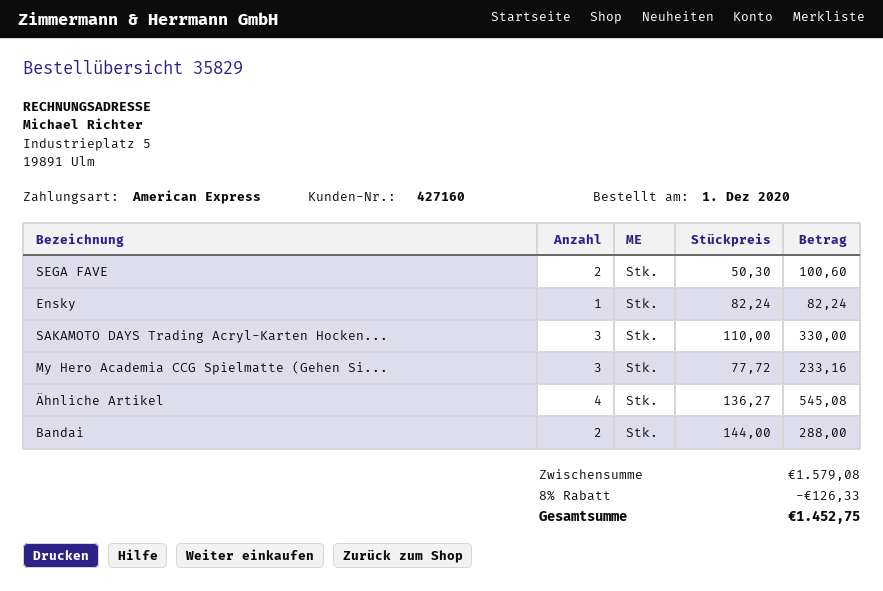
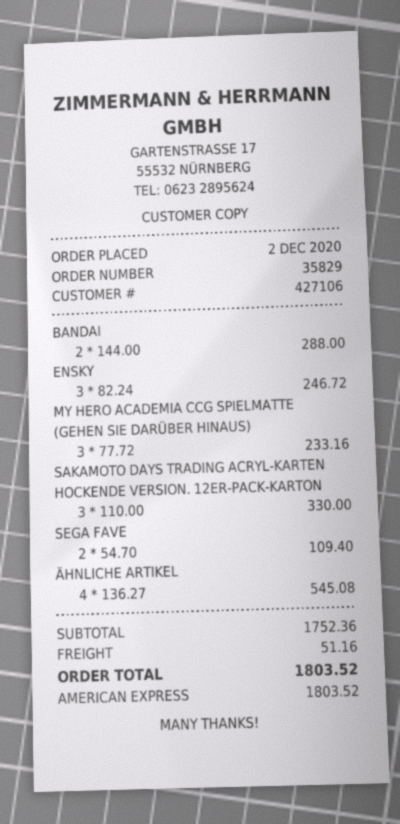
order date: 2020-12-01 -> 2020-12-02
customer number: 427160 -> 427106
SEGA FAVE: 2 x 50.30 = 100.60 -> 2 x 54.70 = 109.40
Ensky: 1 x 82.24 = 82.24 -> 3 x 82.24 = 246.72
subtotal: 1579.08 -> 1752.36
discount: 8% = 126.33 -> none
shipping: none -> 51.16
total: 1452.75 -> 1803.52

